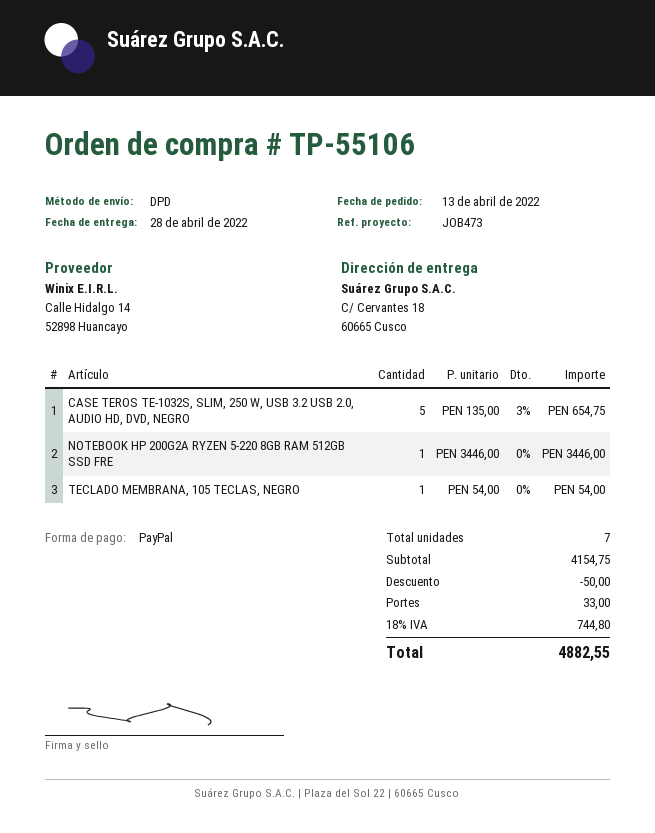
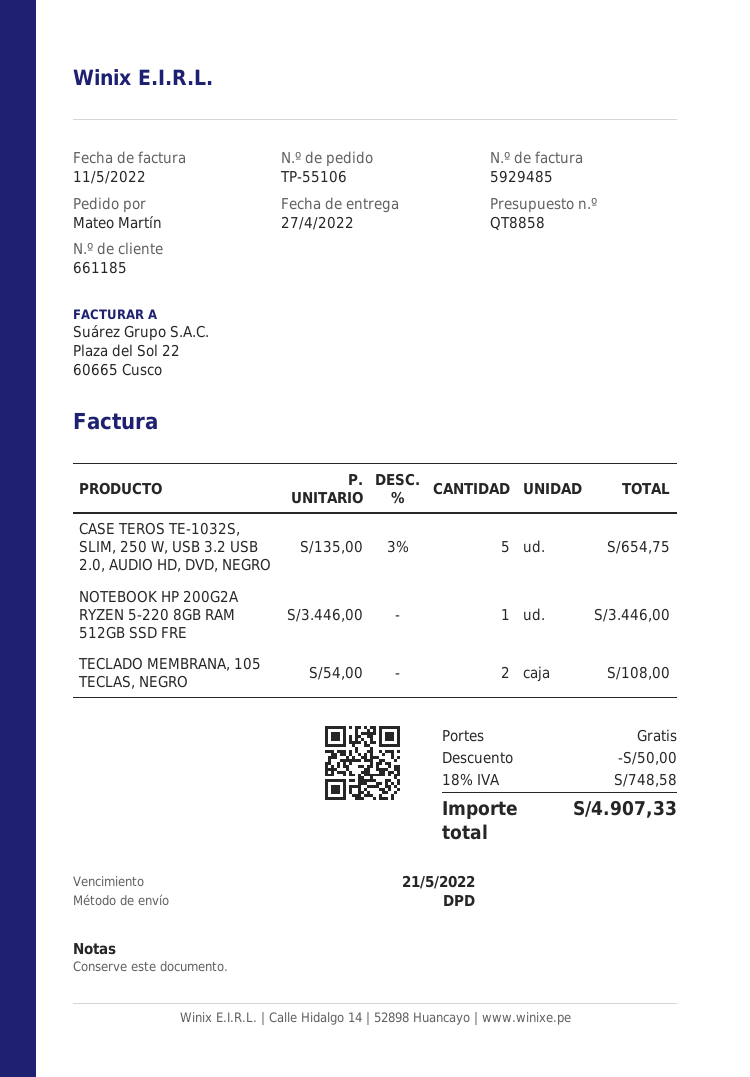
delivery date: 2022-04-28 -> 2022-04-27
TECLADO MEMBRANA, 105 TECLAS, NEGRO: 1 x 54.00 = 54.00 -> 2 x 54.00 = 108.00
shipping: 33.00 -> 0.00
tax: 18% = 744.80 -> 18% = 748.58
total: 4882.55 -> 4907.33

